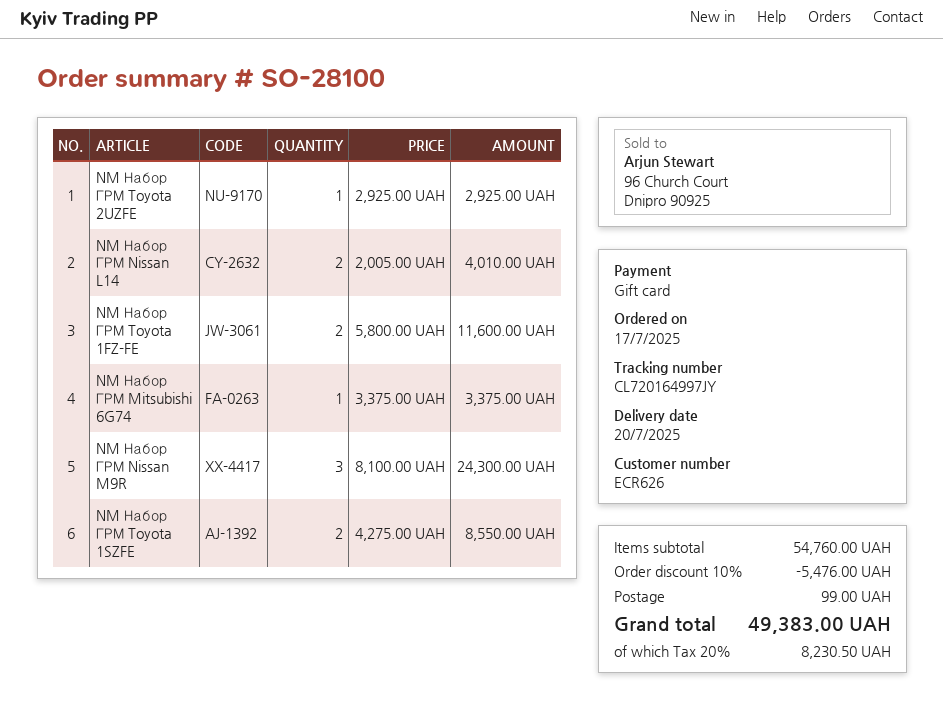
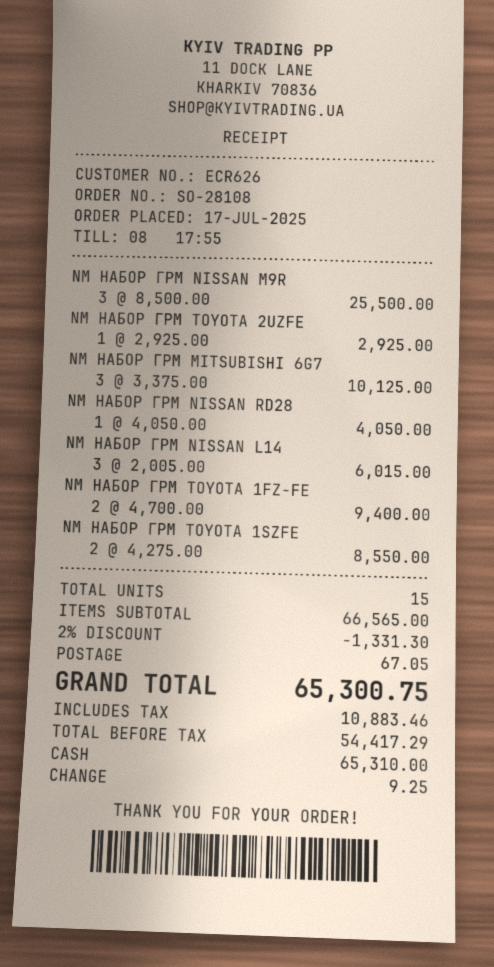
order number: SO-28100 -> SO-28108
payment method: gift card -> cash
NM Набор ГРМ Nissan L14: 2 x 2005.00 = 4010.00 -> 3 x 2005.00 = 6015.00
NM Набор ГРМ Toyota 1FZ-FE: 2 x 5800.00 = 11600.00 -> 2 x 4700.00 = 9400.00
NM Набор ГРМ Mitsubishi 6G74: 1 x 3375.00 = 3375.00 -> 3 x 3375.00 = 10125.00
NM Набор ГРМ Nissan M9R: 3 x 8100.00 = 24300.00 -> 3 x 8500.00 = 25500.00
NM НАБОР ГРМ NISSAN RD28: none -> 1 x 4050.00 = 4050.00
subtotal: 54760.00 -> 66565.00
discount: 10% = 5476.00 -> 2% = 1331.30
shipping: 99.00 -> 67.05
tax: 8230.50 -> 10883.46
total: 49383.00 -> 65300.75

